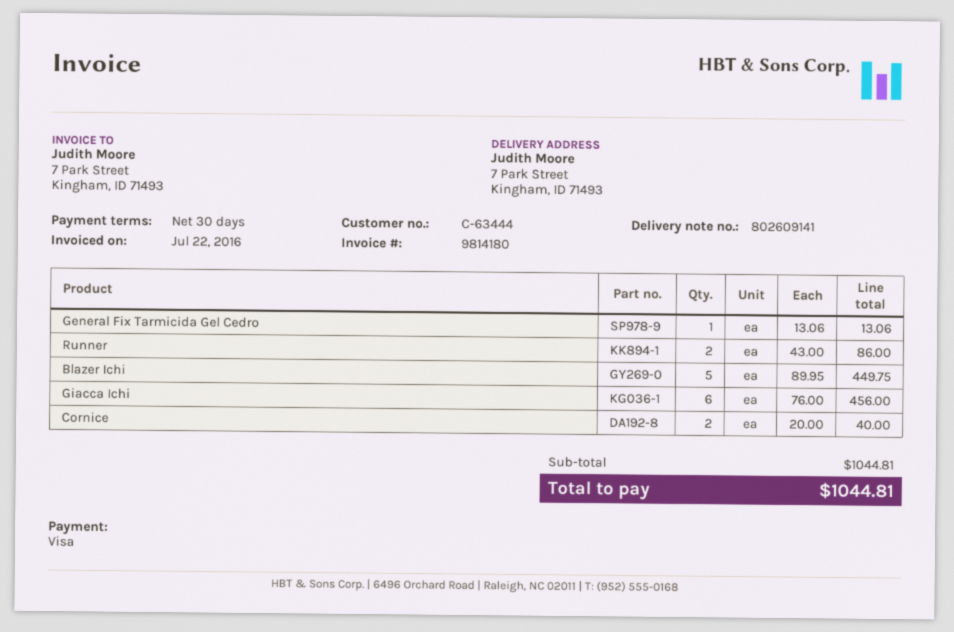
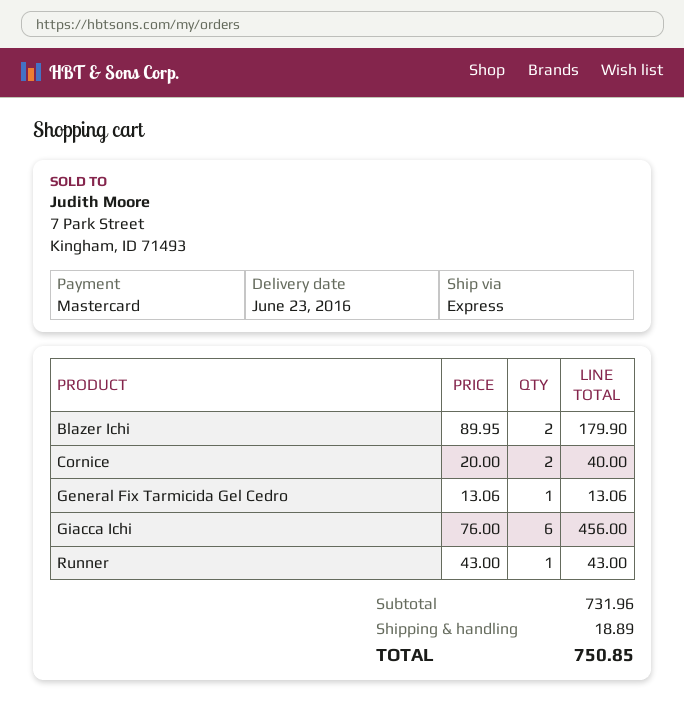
payment method: Visa -> Mastercard
Runner: 2 x 43.00 = 86.00 -> 1 x 43.00 = 43.00
Blazer Ichi: 5 x 89.95 = 449.75 -> 2 x 89.95 = 179.90
subtotal: 1044.81 -> 731.96
shipping: none -> 18.89
total: 1044.81 -> 750.85

